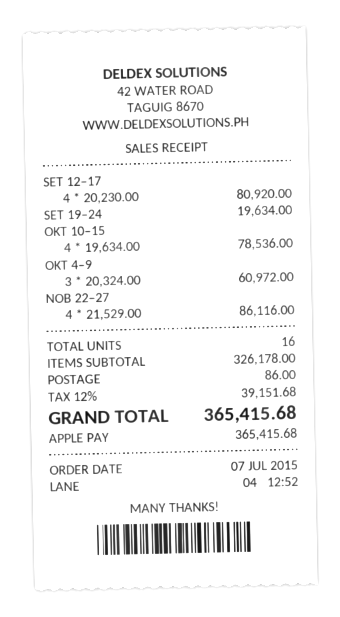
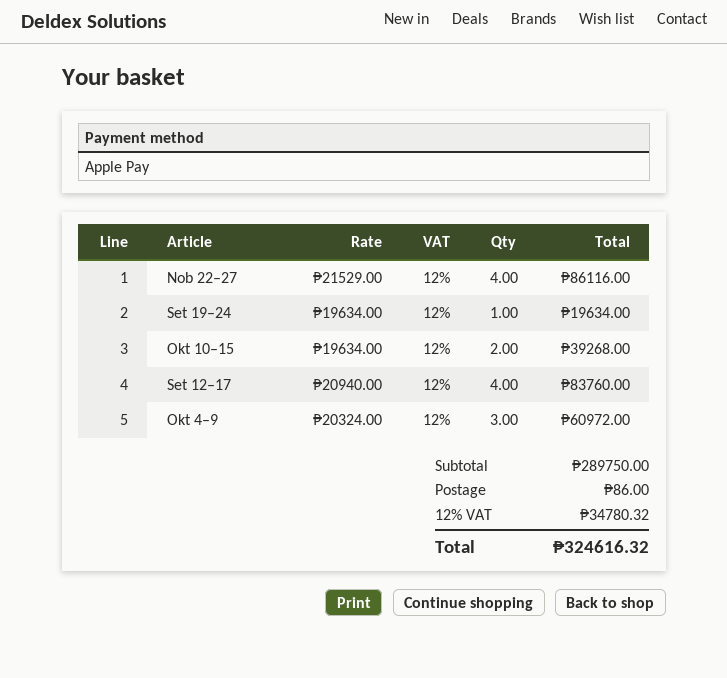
SET 12–17: 4 x 20230.00 = 80920.00 -> 4 x 20940.00 = 83760.00
OKT 10–15: 4 x 19634.00 = 78536.00 -> 2 x 19634.00 = 39268.00
subtotal: 326178.00 -> 289750.00
tax: 12% = 39151.68 -> 12% = 34780.32
total: 365415.68 -> 324616.32

